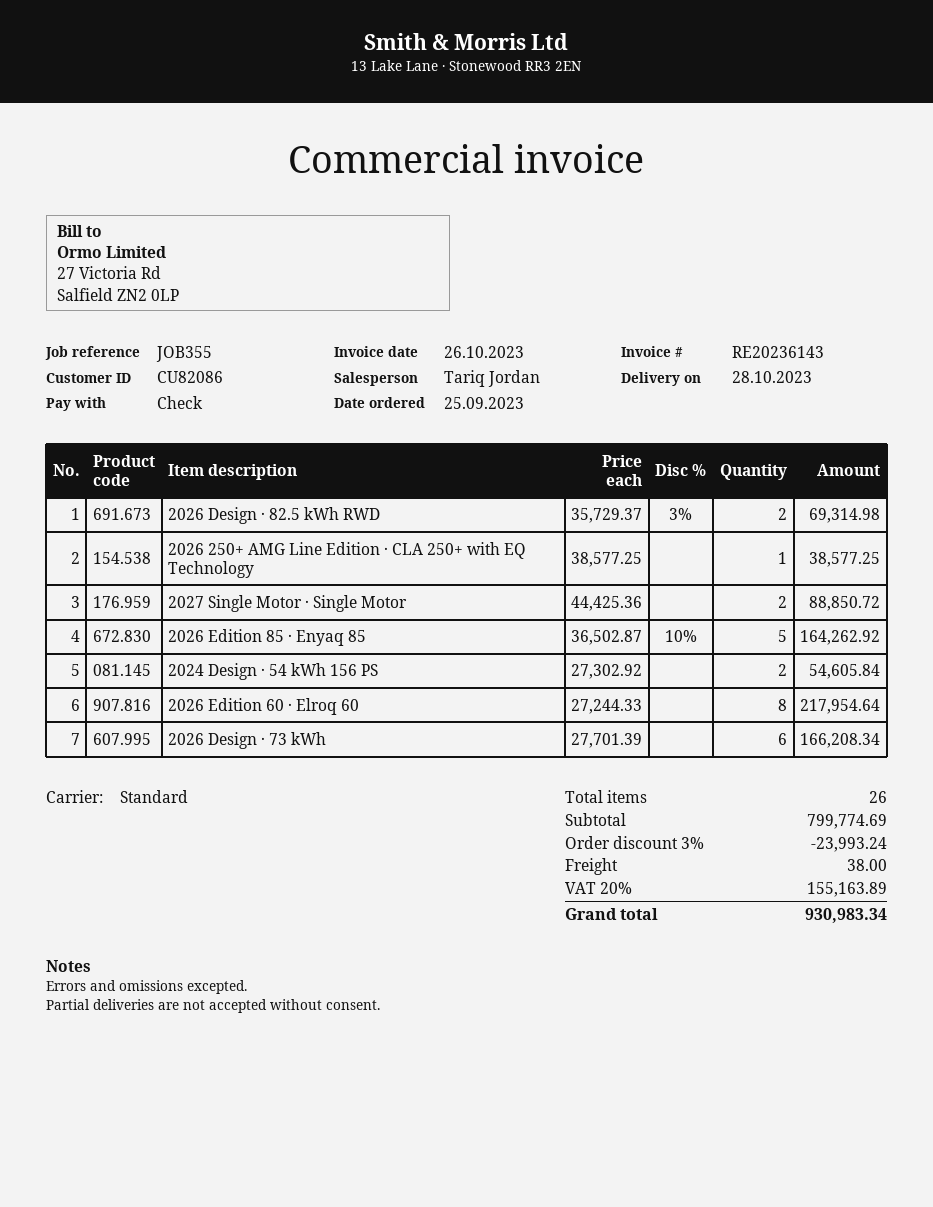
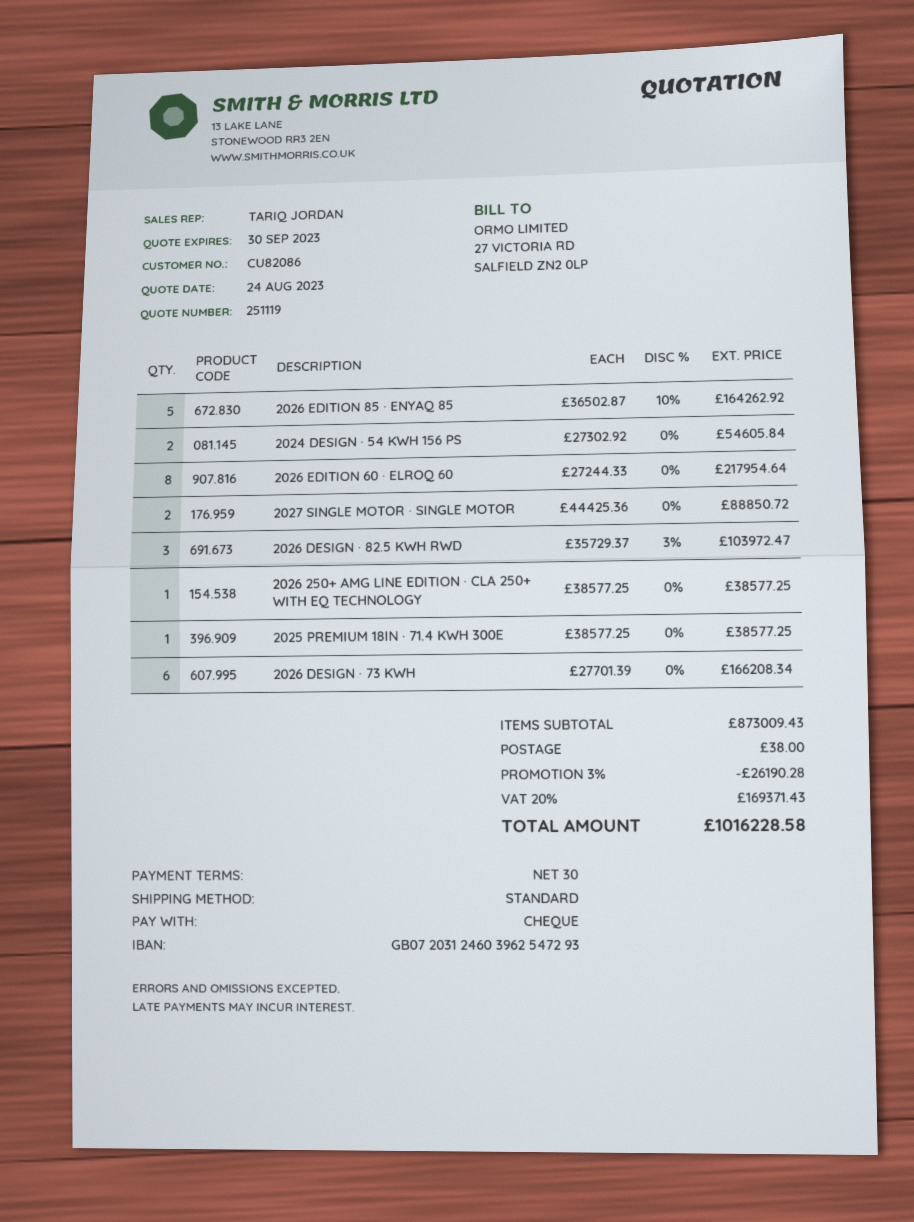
2026 Design · 82.5 kWh RWD: 2 x 35729.37 - 3% = 69314.98 -> 3 x 35729.37 - 3% = 103972.47
2025 PREMIUM 18IN · 71.4 KWH 300E: none -> 1 x 38577.25 = 38577.25
subtotal: 799774.69 -> 873009.43
discount: 3% = 23993.24 -> 3% = 26190.28
tax: 20% = 155163.89 -> 20% = 169371.43
total: 930983.34 -> 1016228.58

